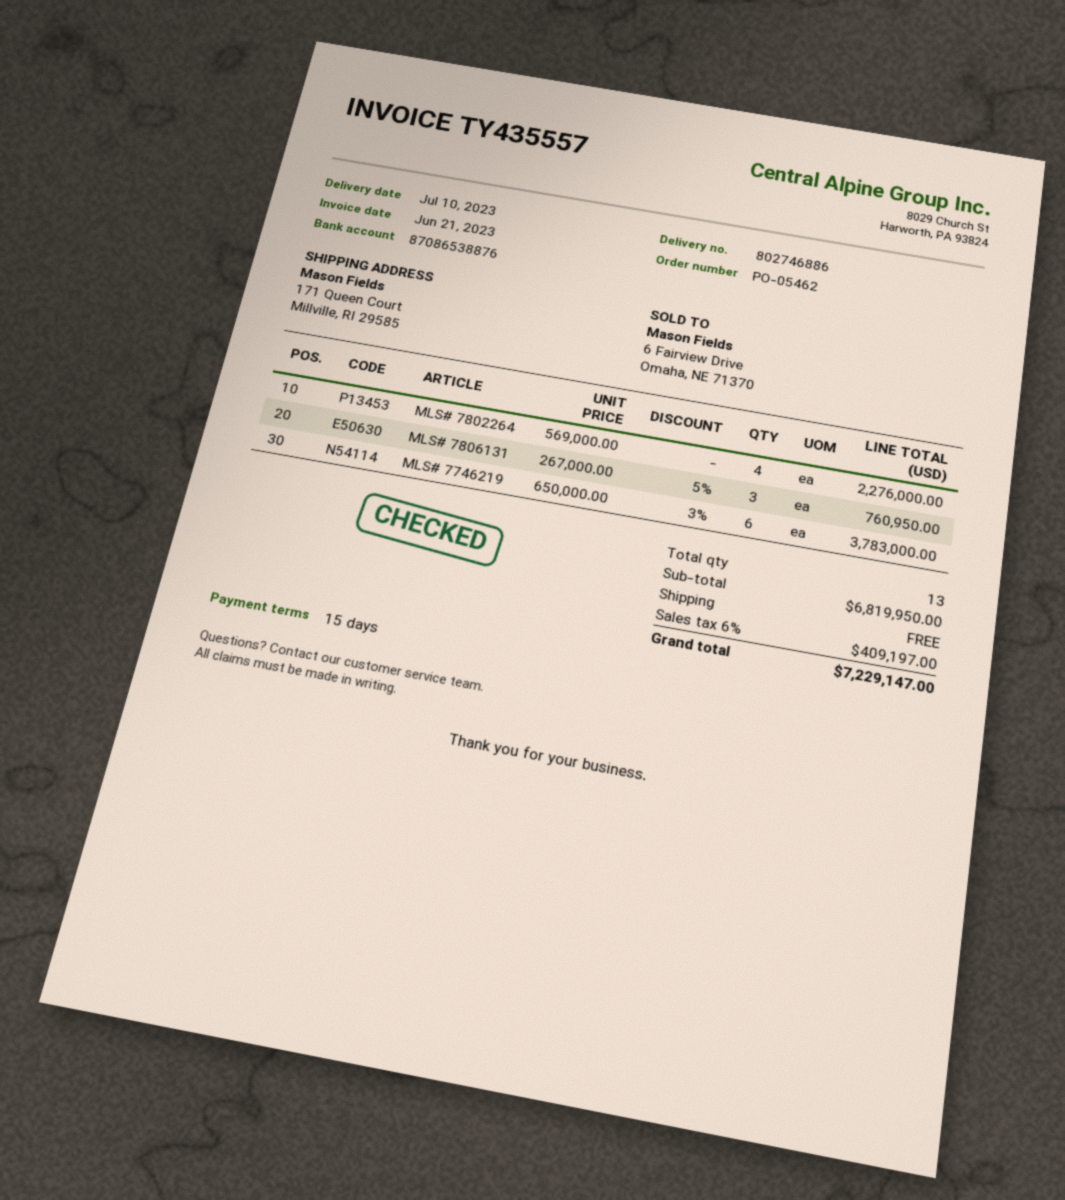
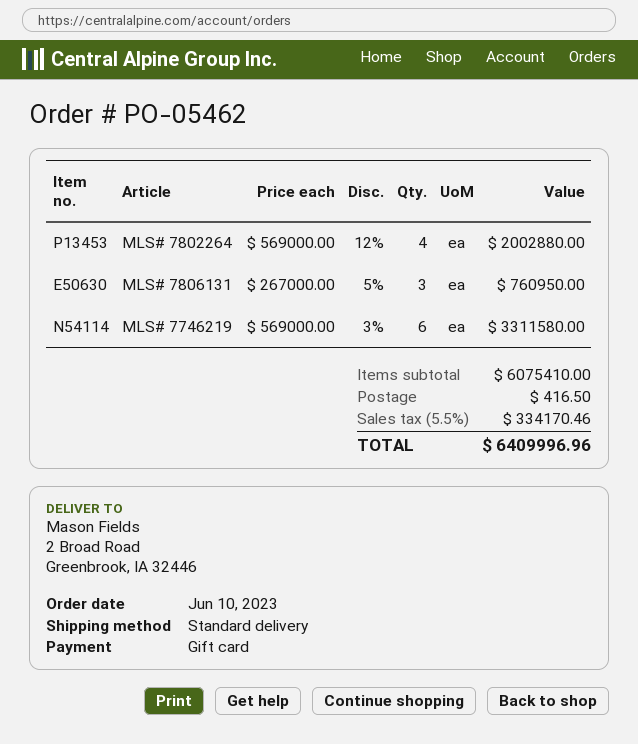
ship to: 171 Queen Court, Millville, RI 29585 -> 2 Broad Road, Greenbrook, IA 32446
MLS# 7802264: 4 x 569000.00 = 2276000.00 -> 4 x 569000.00 - 12% = 2002880.00
MLS# 7746219: 6 x 650000.00 - 3% = 3783000.00 -> 6 x 569000.00 - 3% = 3311580.00
subtotal: 6819950.00 -> 6075410.00
shipping: 0.00 -> 416.50
tax: 6% = 409197.00 -> 5.5% = 334170.46
total: 7229147.00 -> 6409996.96

